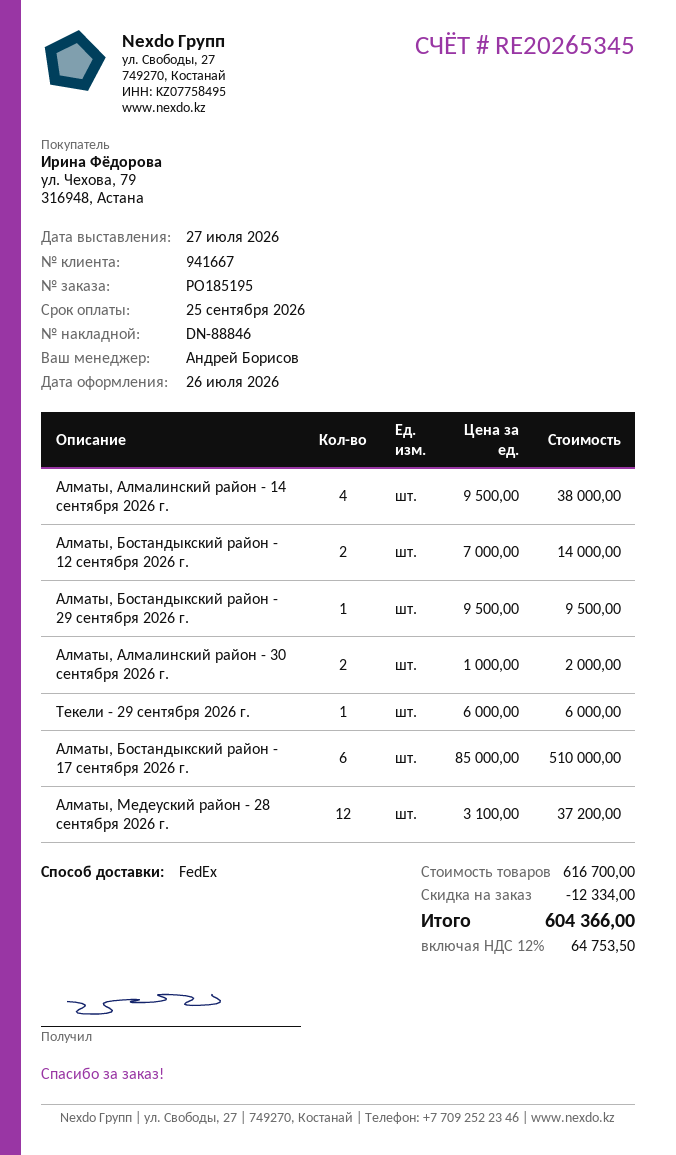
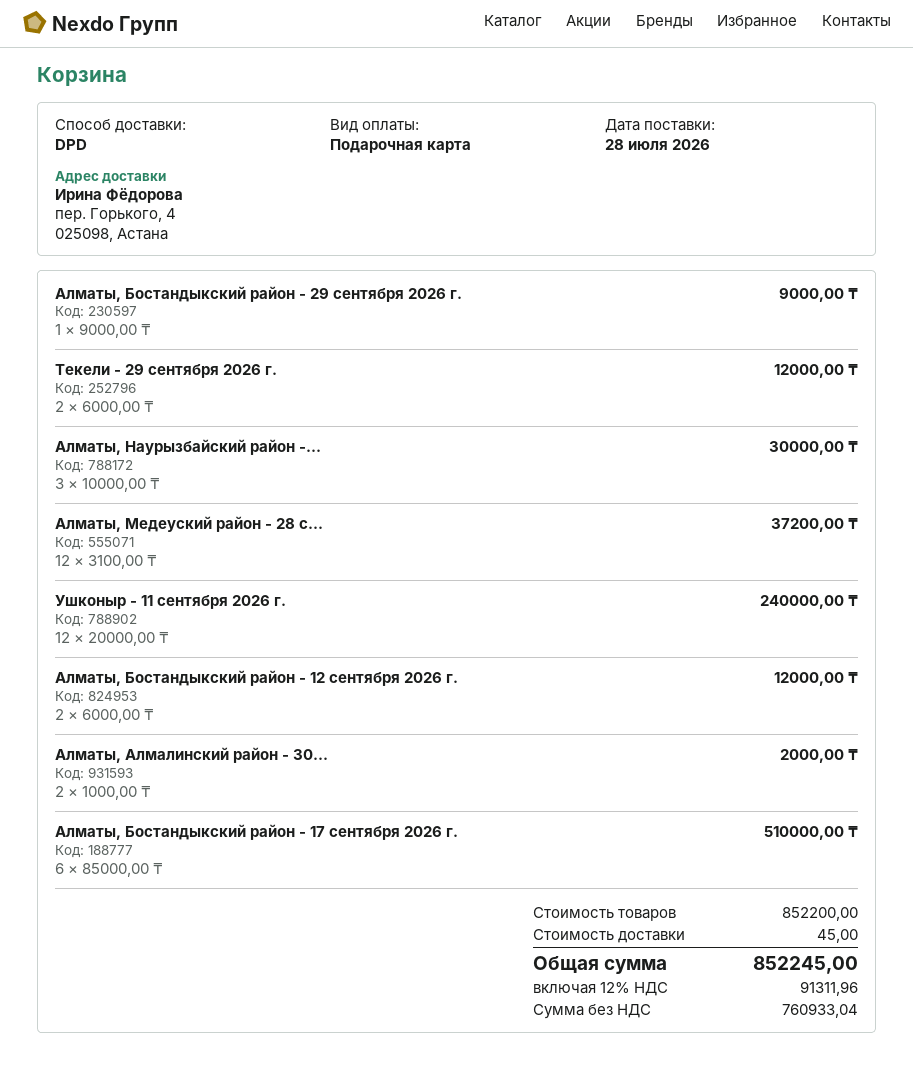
shipping method: FedEx -> DPD
Алматы, Алмалинский район - 14 сентября 2026 г.: 4 x 9500.00 = 38000.00 -> none
Алматы, Бостандыкский район - 12 сентября 2026 г.: 2 x 7000.00 = 14000.00 -> 2 x 6000.00 = 12000.00
Алматы, Бостандыкский район - 29 сентября 2026 г.: 1 x 9500.00 = 9500.00 -> 1 x 9000.00 = 9000.00
Текели - 29 сентября 2026 г.: 1 x 6000.00 = 6000.00 -> 2 x 6000.00 = 12000.00
Алматы, Наурызбайский район -...: none -> 3 x 10000.00 = 30000.00
Ушконыр - 11 сентября 2026 г.: none -> 12 x 20000.00 = 240000.00
subtotal: 616700.00 -> 852200.00
discount: 12334.00 -> none
shipping: none -> 45.00
tax: 12% = 64753.50 -> 12% = 91311.96
total: 604366.00 -> 852245.00

